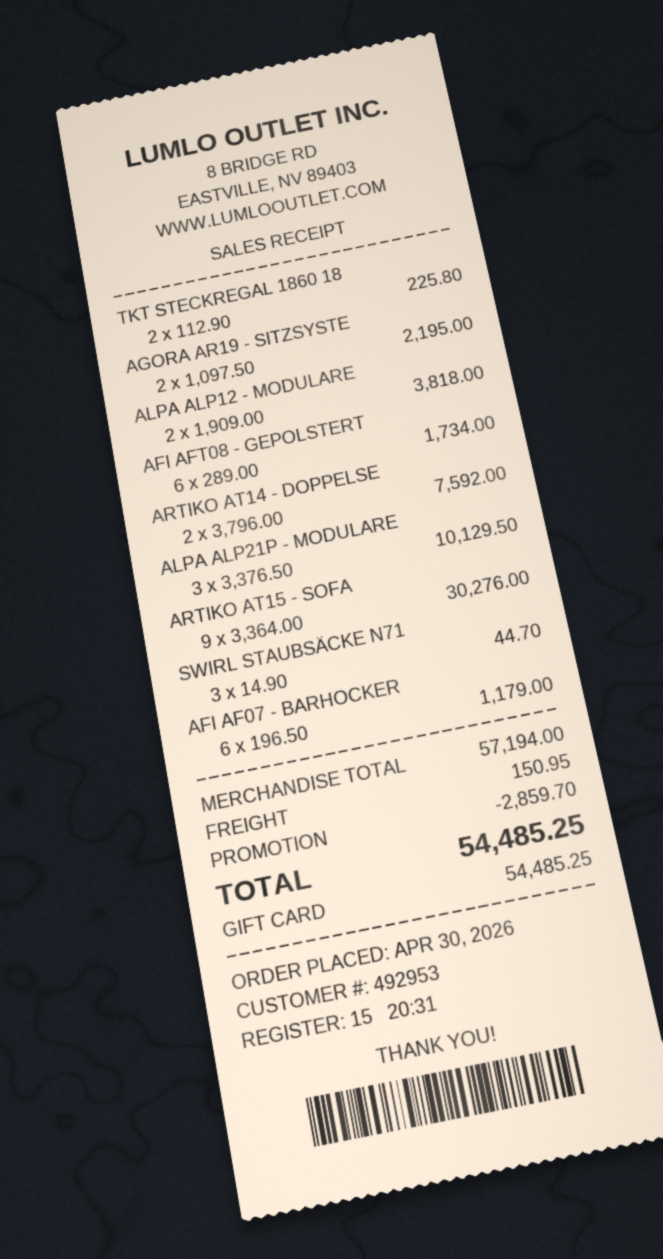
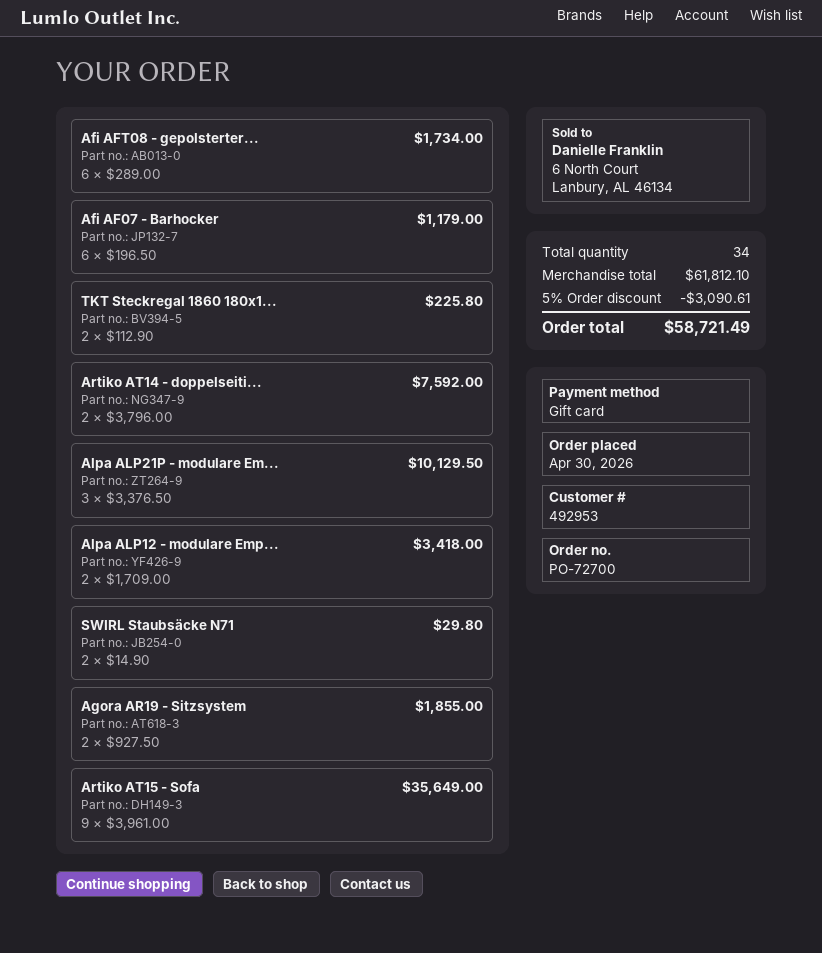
AGORA AR19 - SITZSYSTE: 2 x 1097.50 = 2195.00 -> 2 x 927.50 = 1855.00
ALPA ALP12 - MODULARE: 2 x 1909.00 = 3818.00 -> 2 x 1709.00 = 3418.00
ARTIKO AT15 - SOFA: 9 x 3364.00 = 30276.00 -> 9 x 3961.00 = 35649.00
SWIRL STAUBSÄCKE N71: 3 x 14.90 = 44.70 -> 2 x 14.90 = 29.80
subtotal: 57194.00 -> 61812.10
discount: 2859.70 -> 3090.61
shipping: 150.95 -> none
total: 54485.25 -> 58721.49

